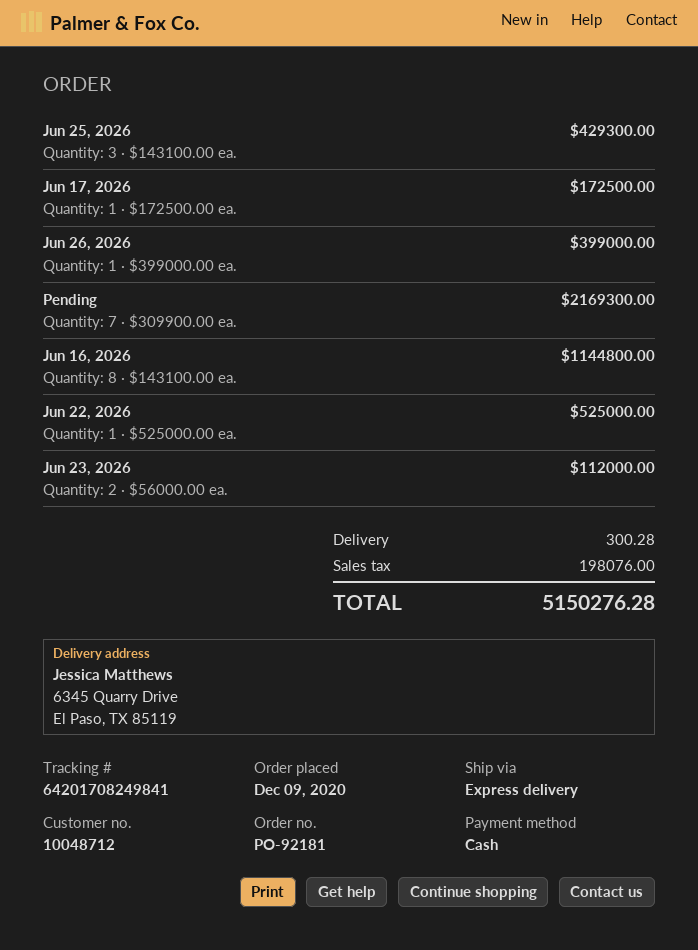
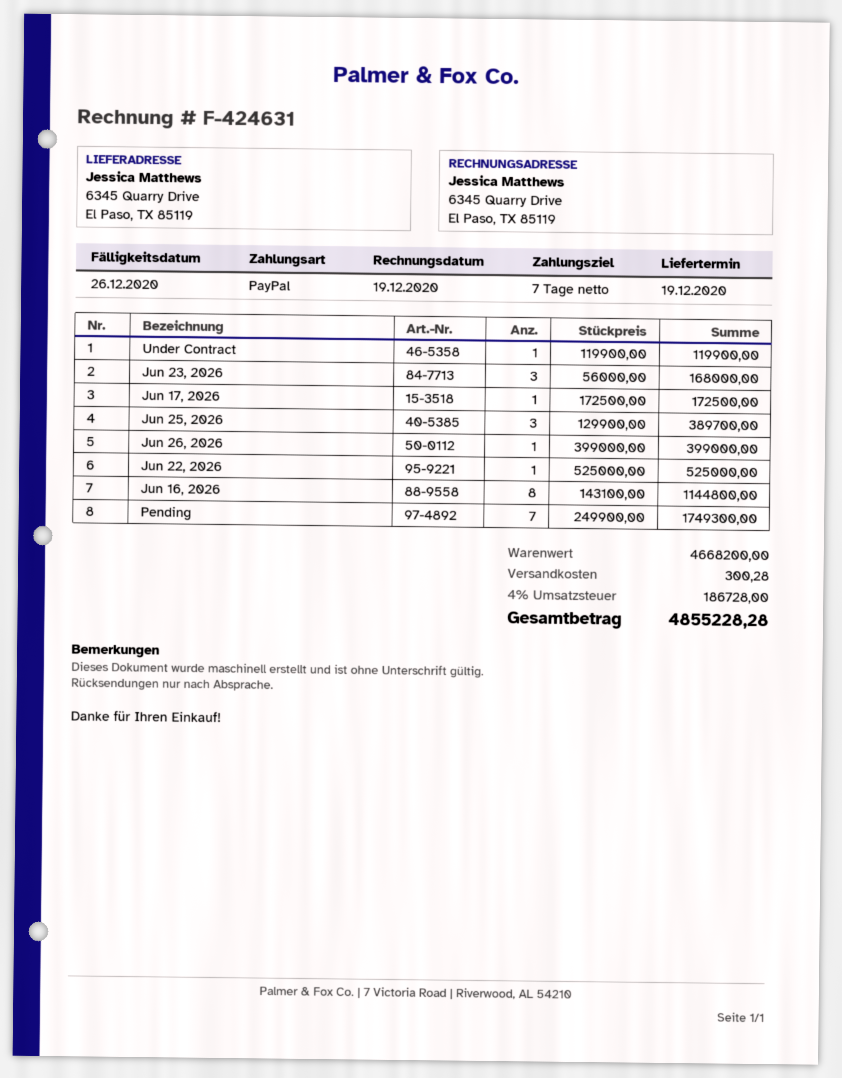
payment method: cash -> PayPal
Jun 25, 2026: 3 x 143100.00 = 429300.00 -> 3 x 129900.00 = 389700.00
Pending: 7 x 309900.00 = 2169300.00 -> 7 x 249900.00 = 1749300.00
Jun 23, 2026: 2 x 56000.00 = 112000.00 -> 3 x 56000.00 = 168000.00
Under Contract: none -> 1 x 119900.00 = 119900.00
tax: 198076.00 -> 186728.00
total: 5150276.28 -> 4855228.28

